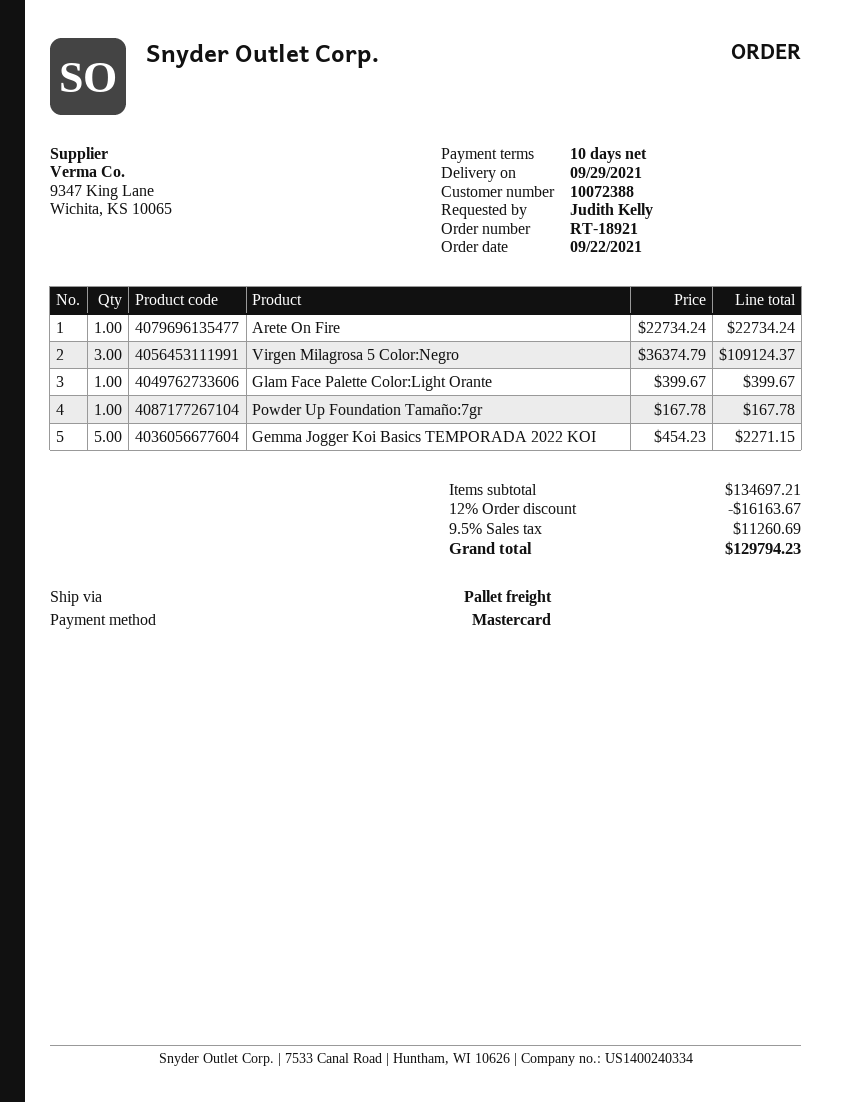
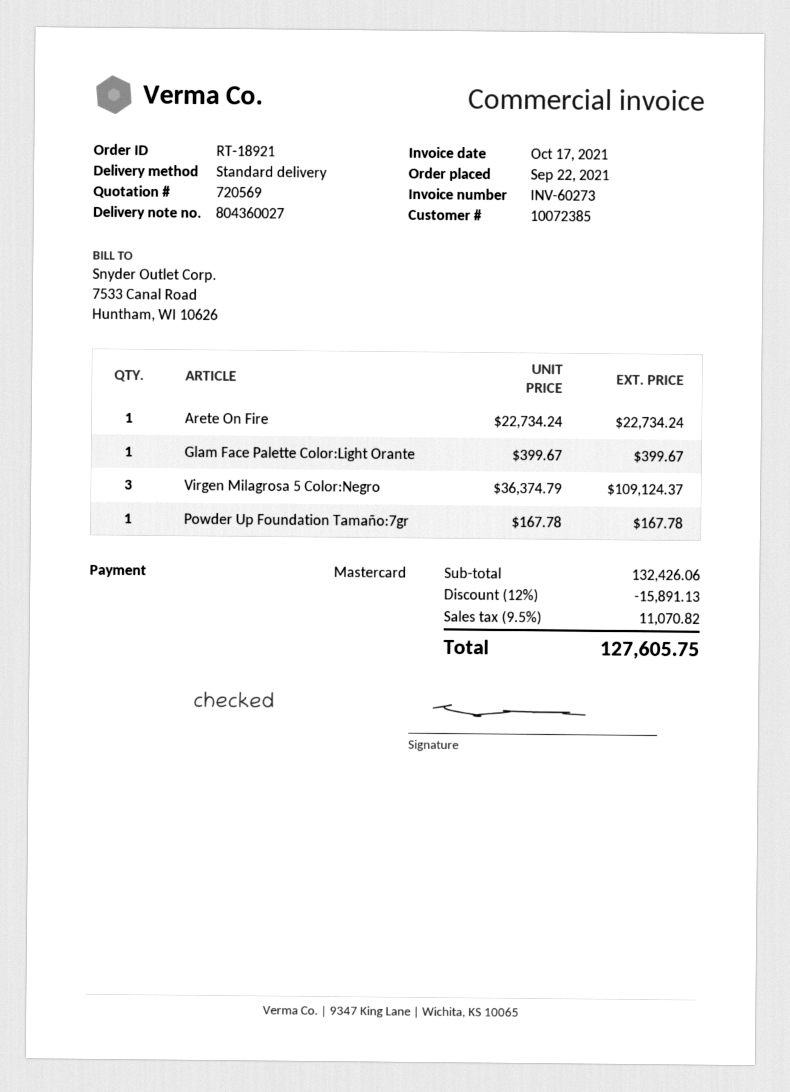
customer number: 10072388 -> 10072385
shipping method: pallet freight -> standard
Gemma Jogger Koi Basics TEMPORADA 2022 KOI: 5 x 454.23 = 2271.15 -> none
subtotal: 134697.21 -> 132426.06
discount: 12% = 16163.67 -> 12% = 15891.13
tax: 9.5% = 11260.69 -> 9.5% = 11070.82
total: 129794.23 -> 127605.75

